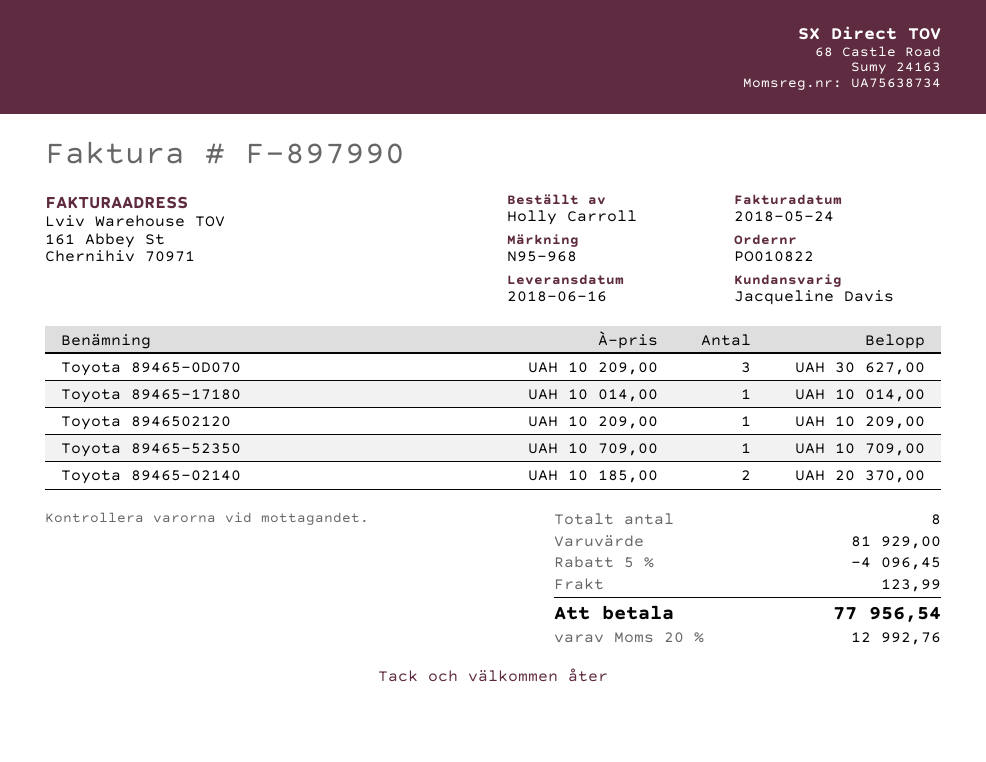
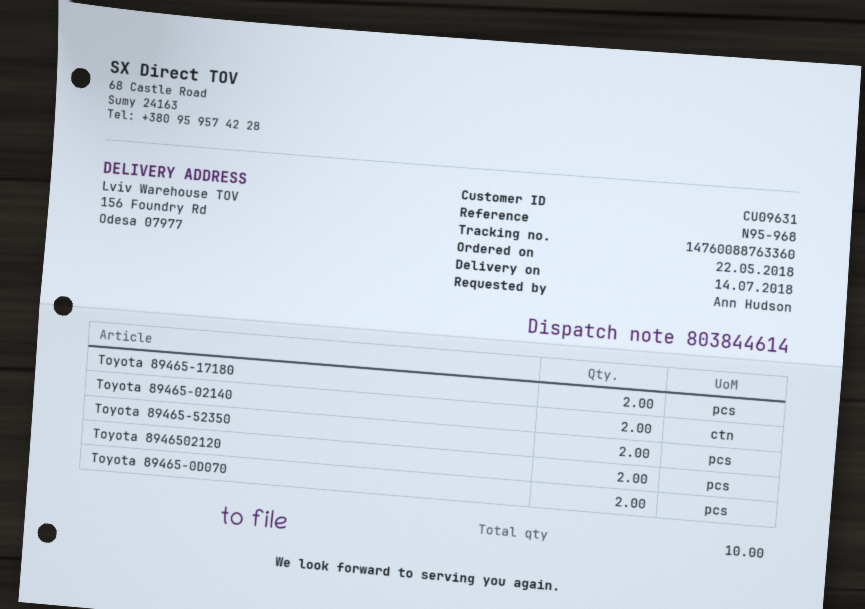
delivery date: 2018-06-16 -> 2018-07-14
ordered by: Holly Carroll -> Ann Hudson
Toyota 89465-0D070: 3 -> 2
Toyota 89465-17180: 1 -> 2
Toyota 8946502120: 1 -> 2
Toyota 89465-52350: 1 -> 2
total quantity: 8 -> 10

